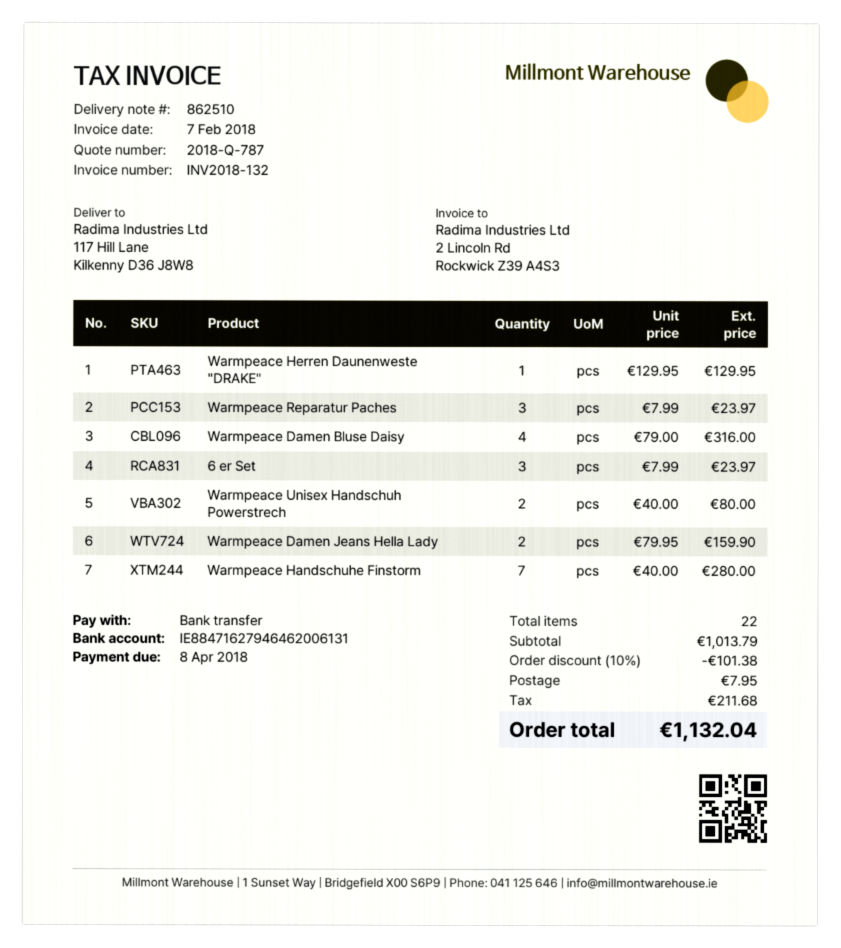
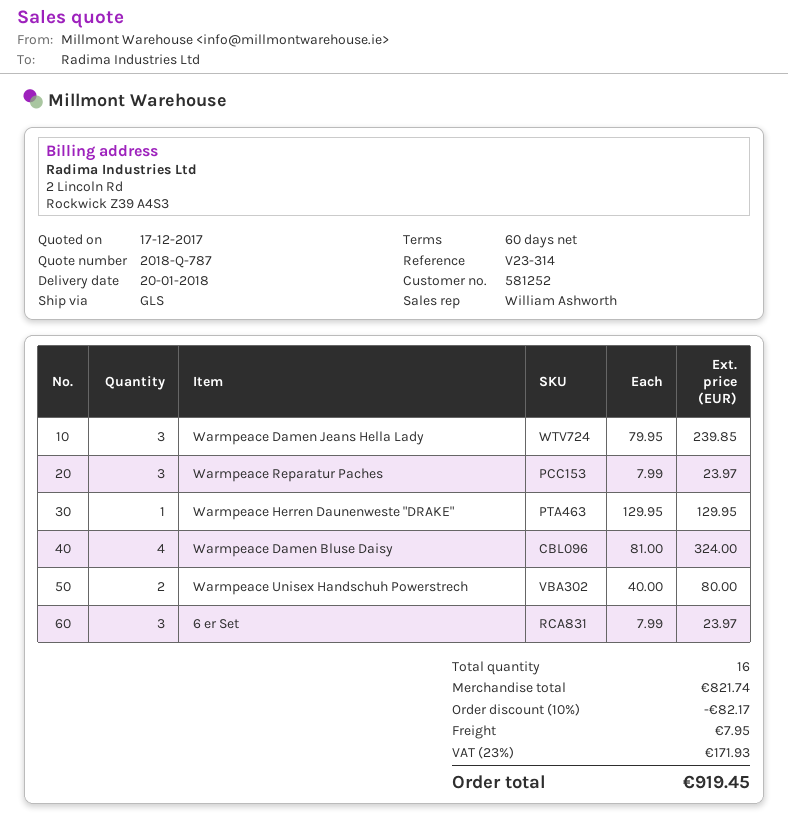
Warmpeace Damen Bluse Daisy: 4 x 79.00 = 316.00 -> 4 x 81.00 = 324.00
Warmpeace Damen Jeans Hella Lady: 2 x 79.95 = 159.90 -> 3 x 79.95 = 239.85
Warmpeace Handschuhe Finstorm: 7 x 40.00 = 280.00 -> none
total quantity: 22 -> 16
subtotal: 1013.79 -> 821.74
discount: 10% = 101.38 -> 10% = 82.17
tax: 211.68 -> 171.93
total: 1132.04 -> 919.45

